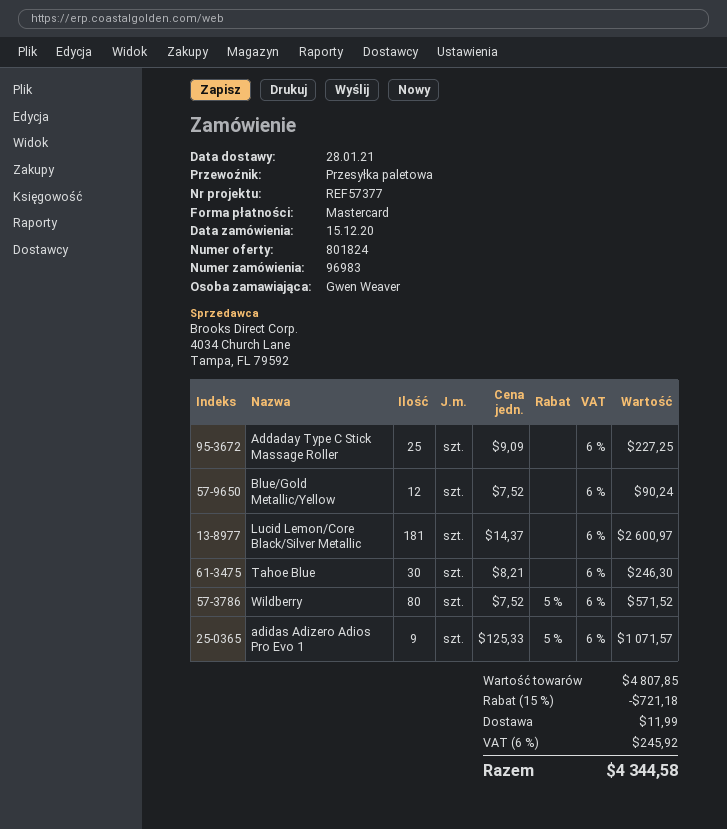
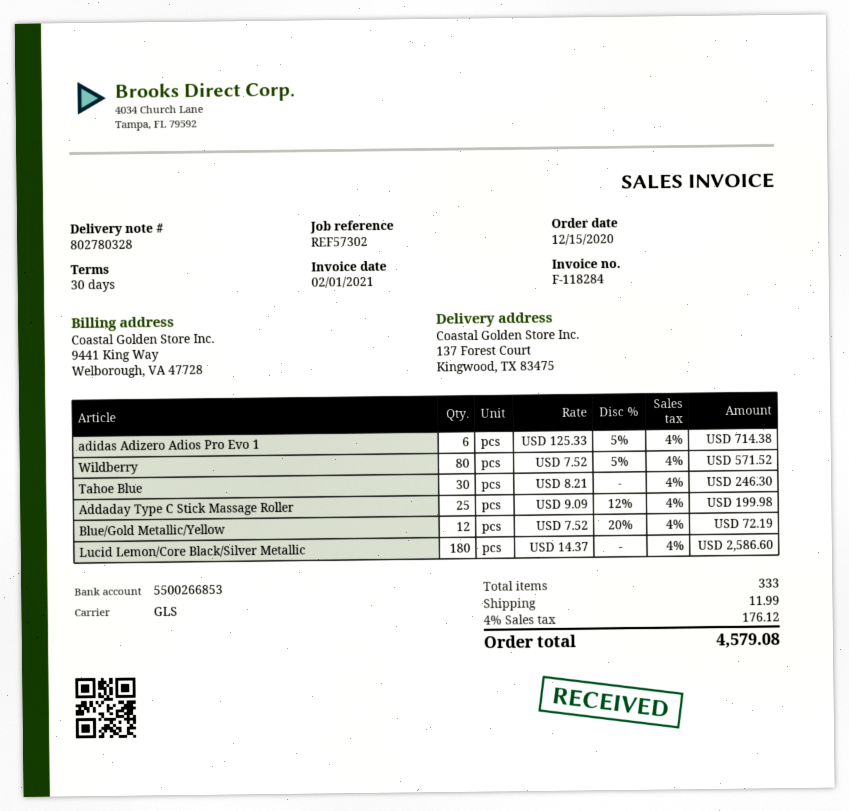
reference: REF57377 -> REF57302
shipping method: pallet freight -> GLS
Addaday Type C Stick Massage Roller: 25 x 9.09 = 227.25 -> 25 x 9.09 - 12% = 199.98
Blue/Gold Metallic/Yellow: 12 x 7.52 = 90.24 -> 12 x 7.52 - 20% = 72.19
Lucid Lemon/Core Black/Silver Metallic: 181 x 14.37 = 2600.97 -> 180 x 14.37 = 2586.60
adidas Adizero Adios Pro Evo 1: 9 x 125.33 - 5% = 1071.57 -> 6 x 125.33 - 5% = 714.38
discount: 15% = 721.18 -> none
tax: 6% = 245.92 -> 4% = 176.12
total: 4344.58 -> 4579.08

